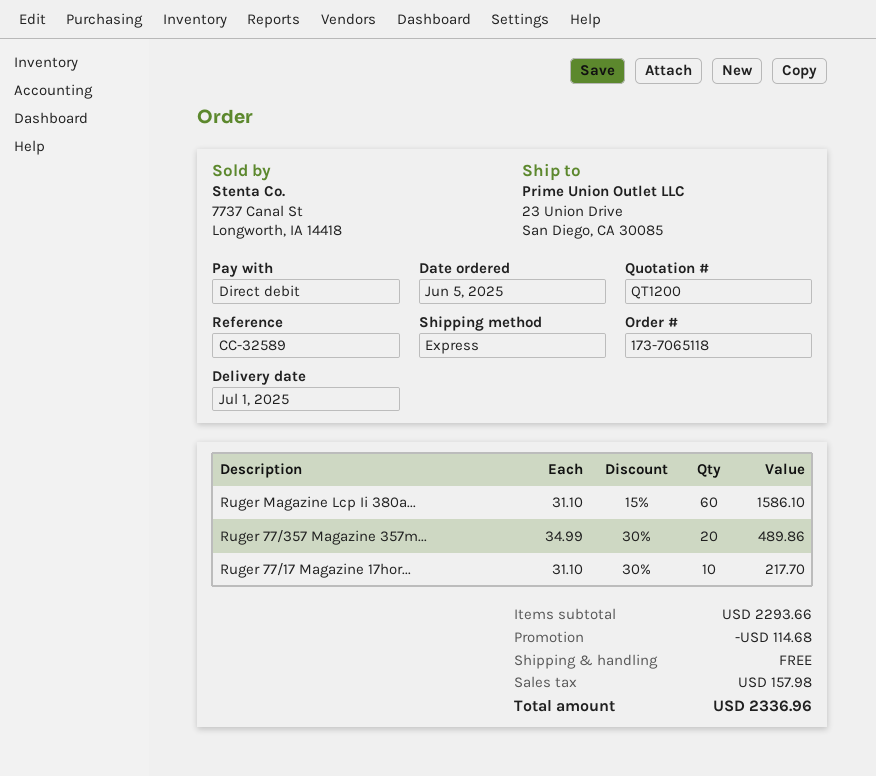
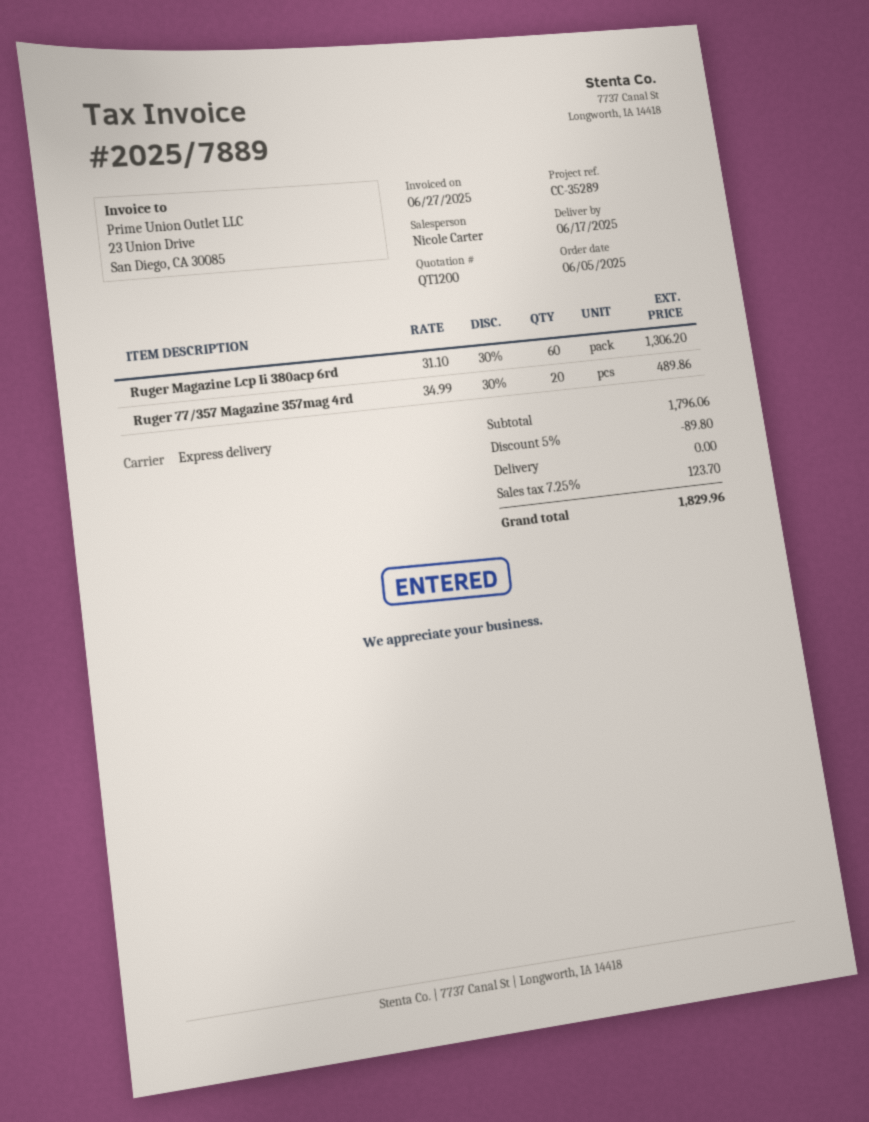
delivery date: 2025-07-01 -> 2025-06-17
reference: CC-32589 -> CC-35289
Ruger Magazine Lcp Ii 380a...: 60 x 31.10 - 15% = 1586.10 -> 60 x 31.10 - 30% = 1306.20
Ruger 77/17 Magazine 17hor...: 10 x 31.10 - 30% = 217.70 -> none
subtotal: 2293.66 -> 1796.06
discount: 114.68 -> 89.80
tax: 157.98 -> 123.70
total: 2336.96 -> 1829.96

